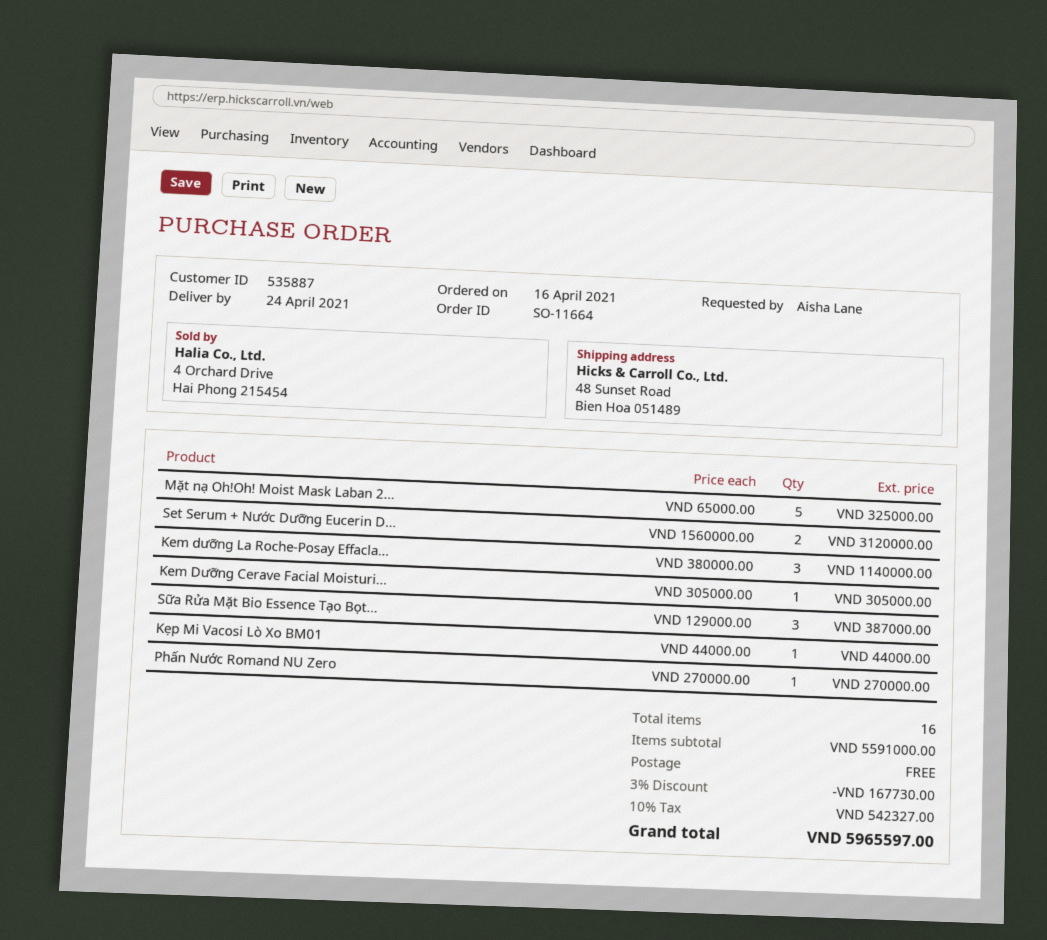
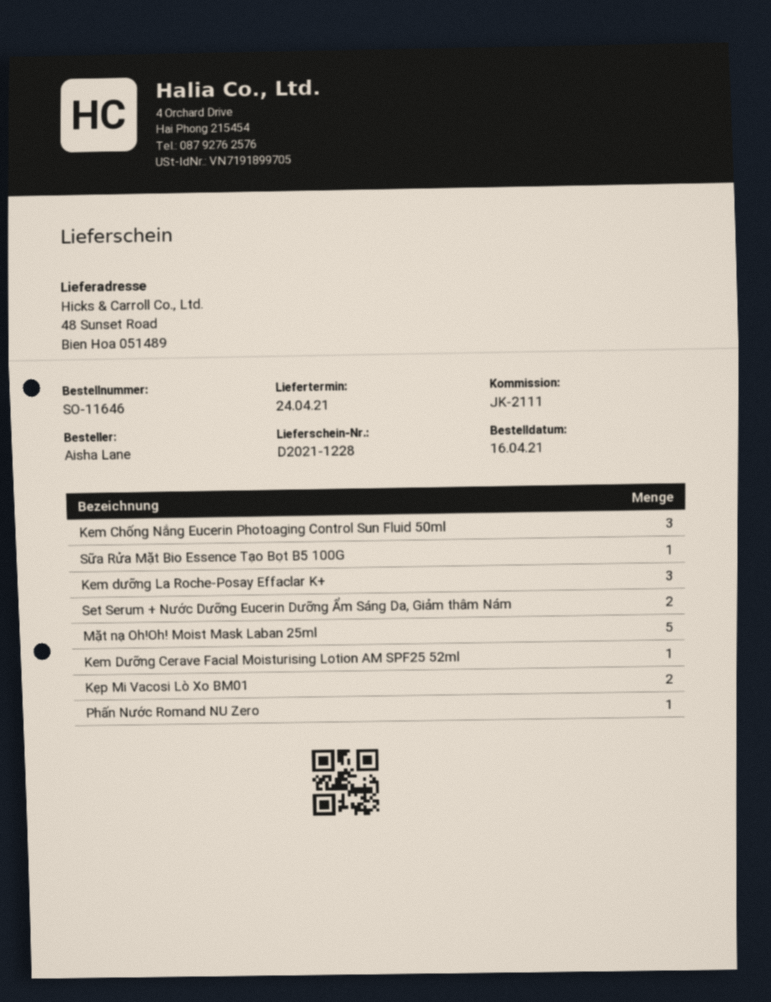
order number: SO-11664 -> SO-11646
Sữa Rửa Mặt Bio Essence Tạo Bọt...: 3 -> 1
Kẹp Mi Vacosi Lò Xo BM01: 1 -> 2
Kem Chống Nắng Eucerin Photoaging Control Sun Fluid 50ml: none -> 3

